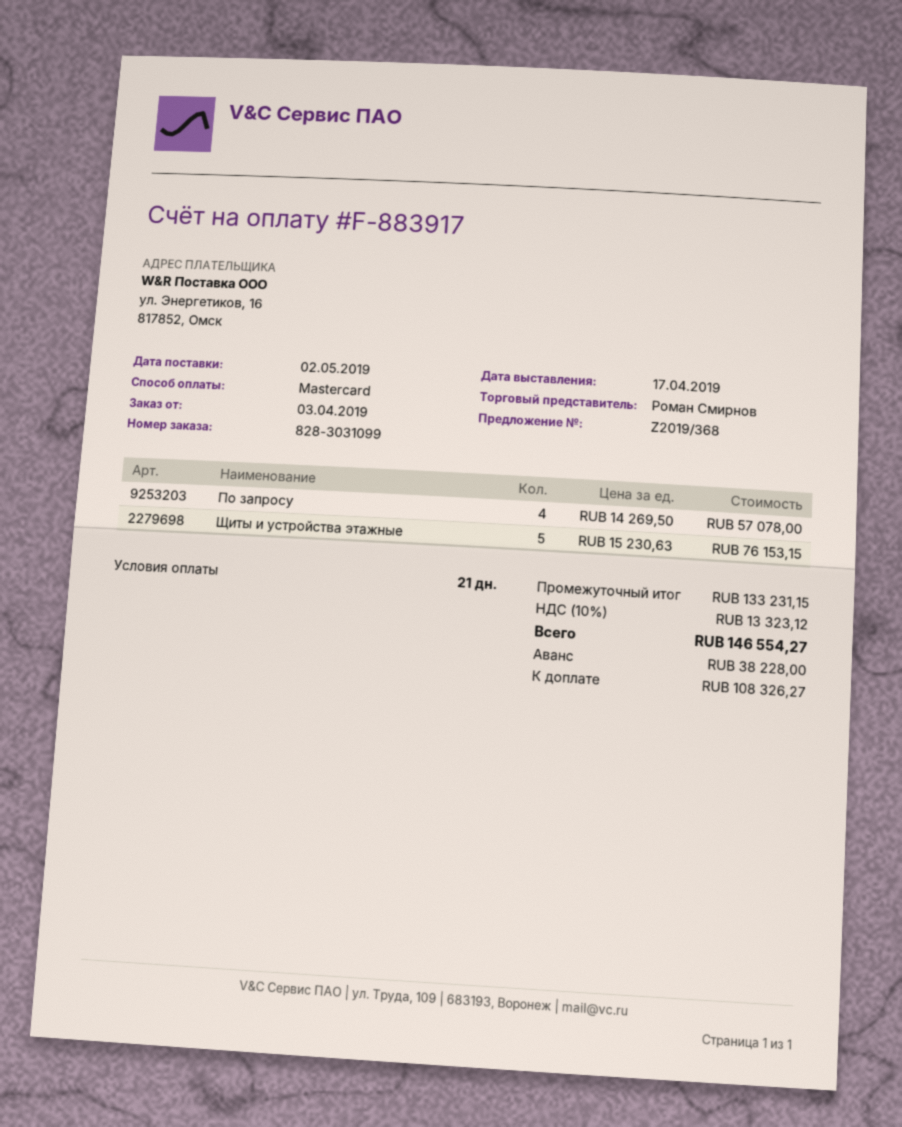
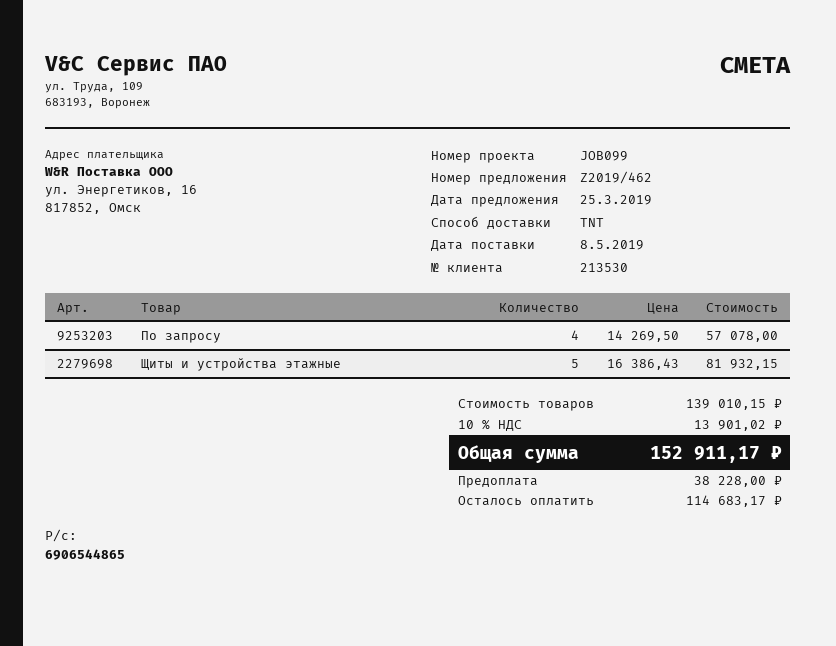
quote number: Z2019/368 -> Z2019/462
delivery date: 2019-05-02 -> 2019-05-08
Щиты и устройства этажные: 5 x 15230.63 = 76153.15 -> 5 x 16386.43 = 81932.15
subtotal: 133231.15 -> 139010.15
tax: 10% = 13323.12 -> 10% = 13901.02
total: 146554.27 -> 152911.17
balance: 108326.27 -> 114683.17

